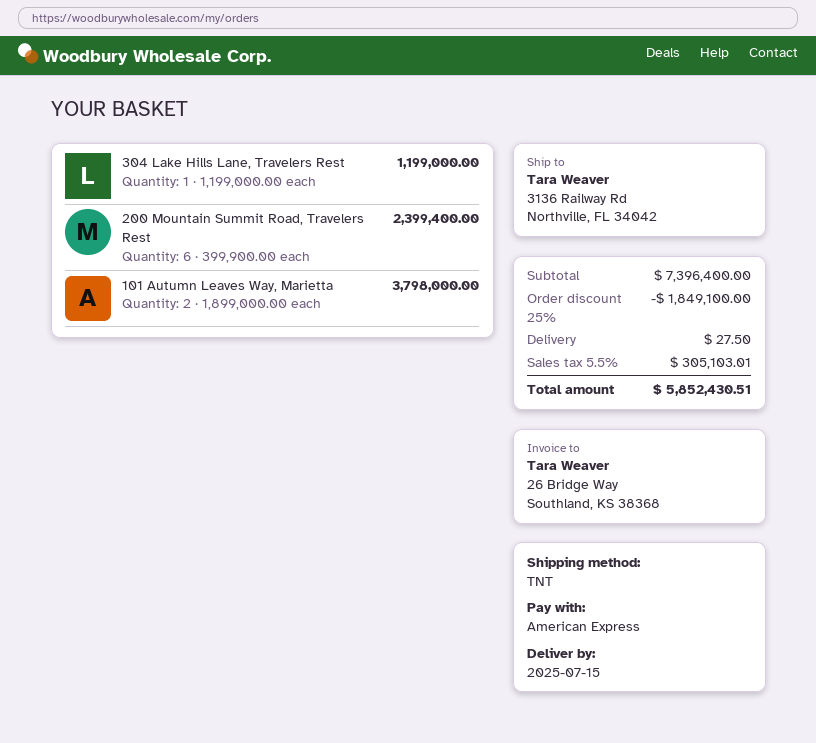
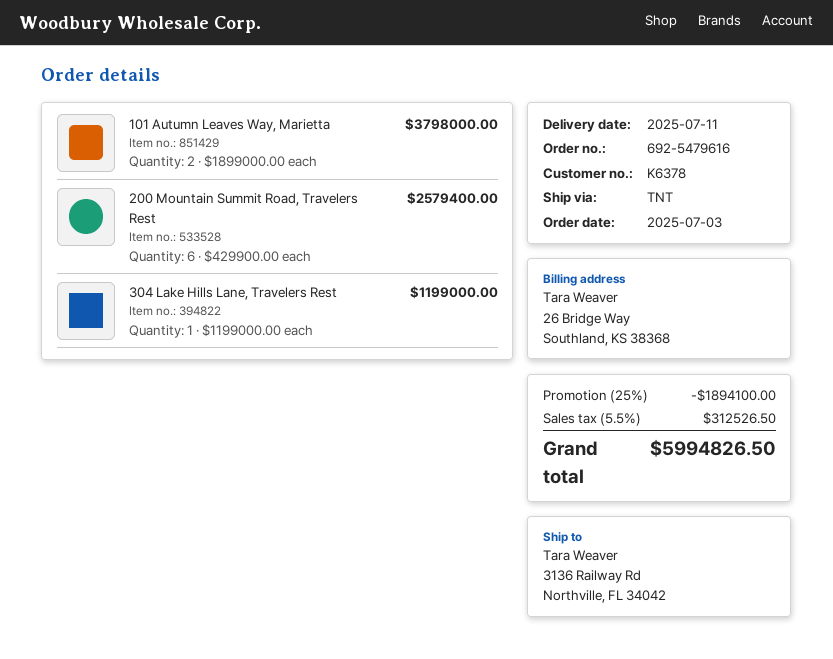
delivery date: 2025-07-15 -> 2025-07-11
200 Mountain Summit Road, Travelers Rest: 6 x 399900.00 = 2399400.00 -> 6 x 429900.00 = 2579400.00
discount: 25% = 1849100.00 -> 25% = 1894100.00
shipping: 27.50 -> none
tax: 5.5% = 305103.01 -> 5.5% = 312526.50
total: 5852430.51 -> 5994826.50

